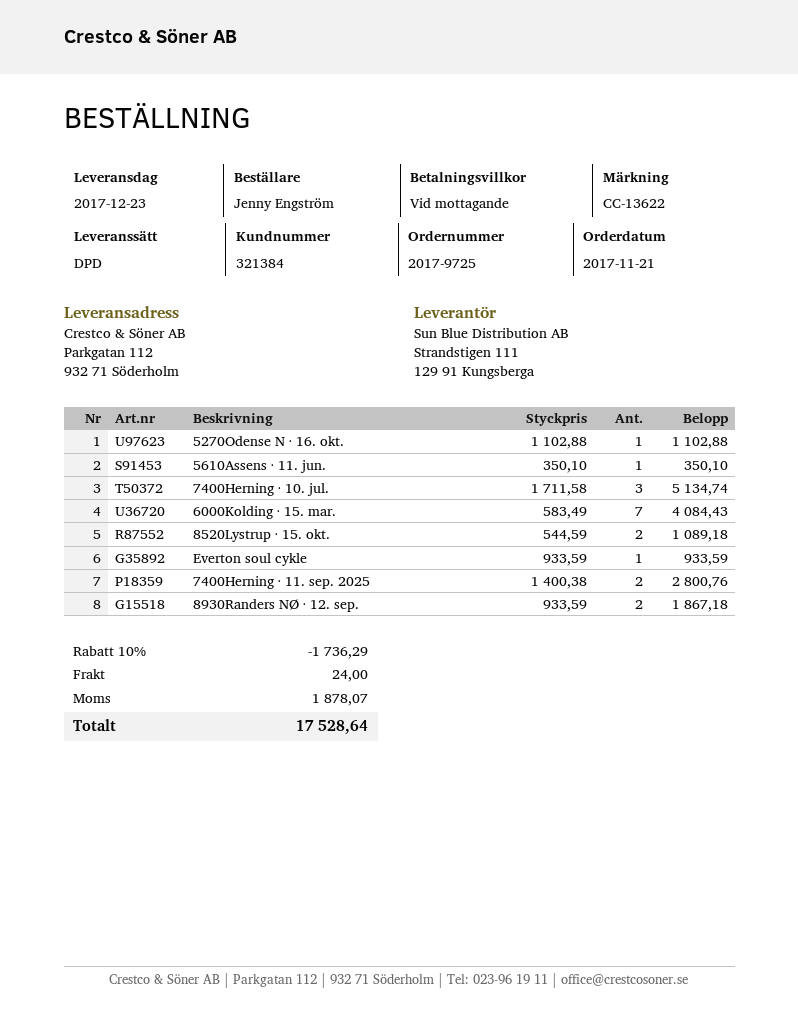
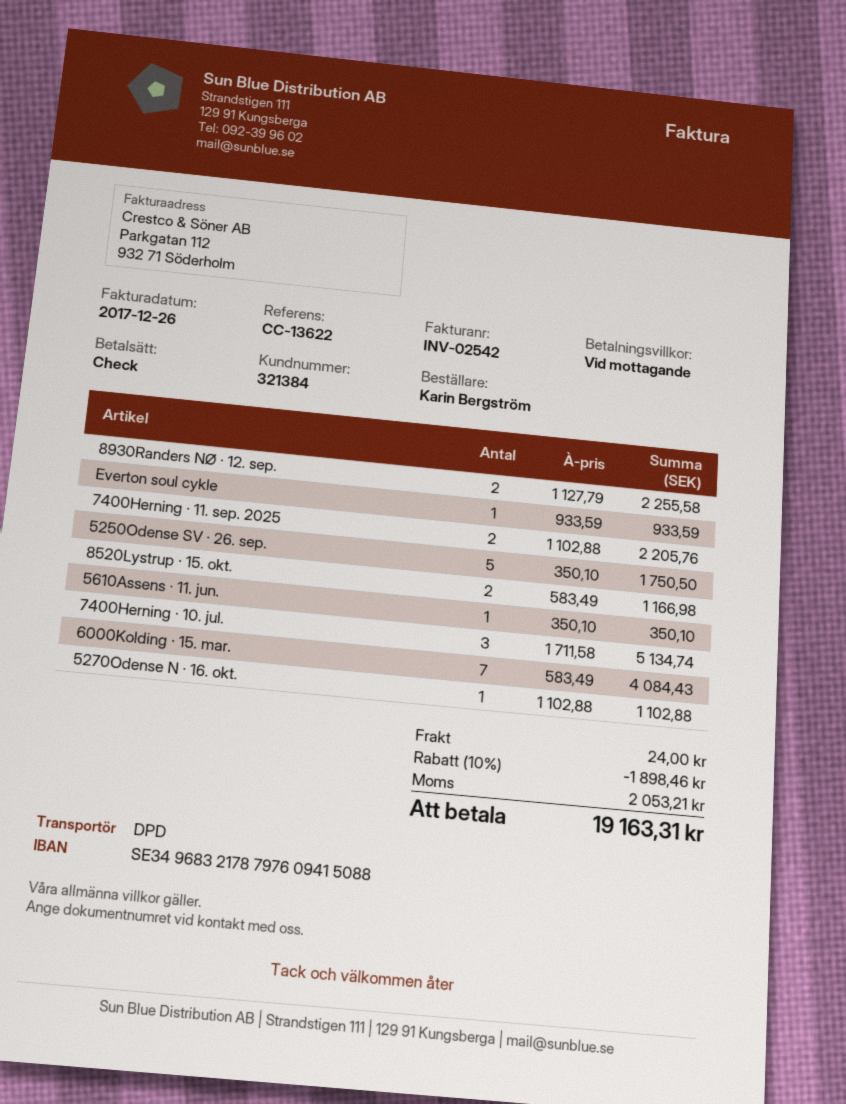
ordered by: Jenny Engström -> Karin Bergström
8520Lystrup · 15. okt.: 2 x 544.59 = 1089.18 -> 2 x 583.49 = 1166.98
7400Herning · 11. sep. 2025: 2 x 1400.38 = 2800.76 -> 2 x 1102.88 = 2205.76
8930Randers NØ · 12. sep.: 2 x 933.59 = 1867.18 -> 2 x 1127.79 = 2255.58
5250Odense SV · 26. sep.: none -> 5 x 350.10 = 1750.50
discount: 10% = 1736.29 -> 10% = 1898.46
tax: 1878.07 -> 2053.21
total: 17528.64 -> 19163.31

